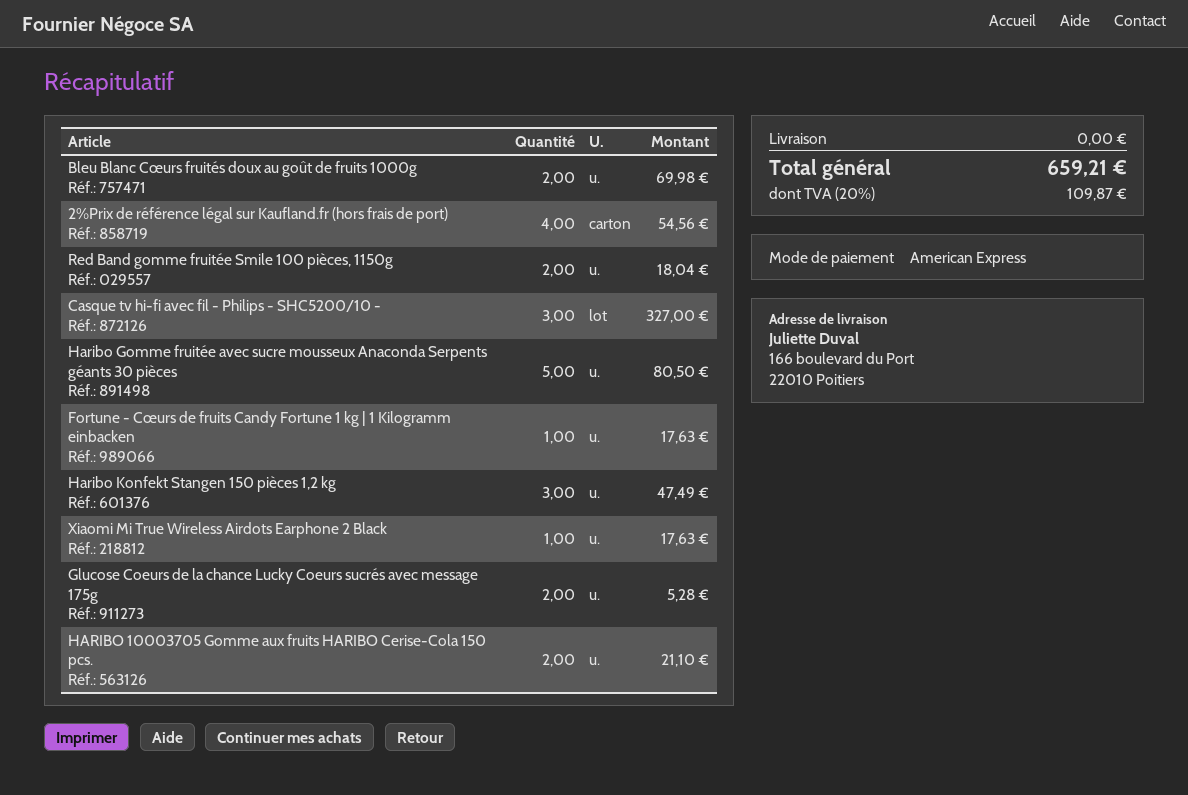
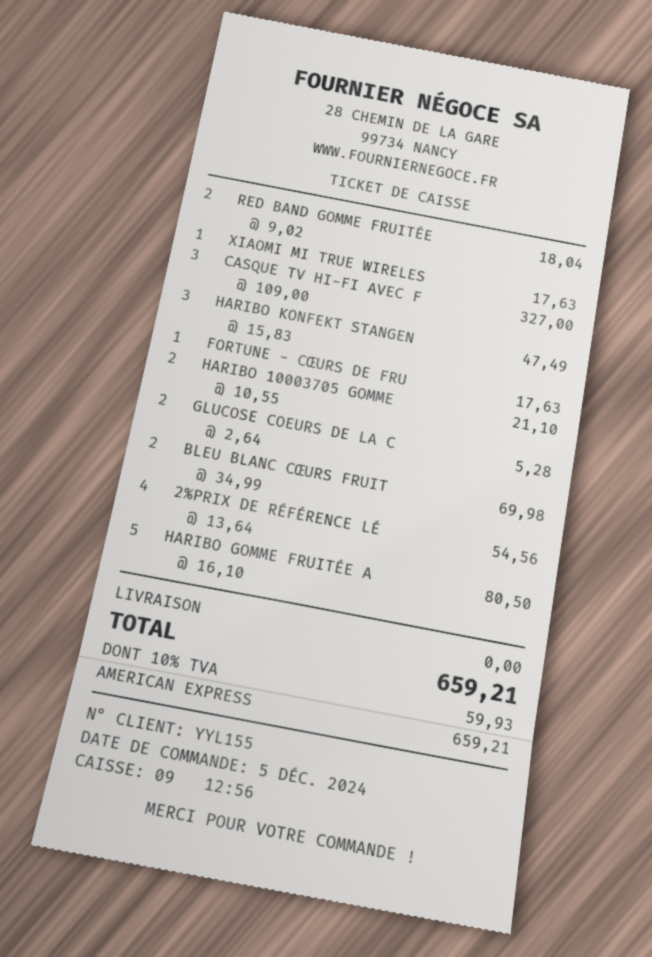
tax: 20% = 109.87 -> 10% = 59.93

